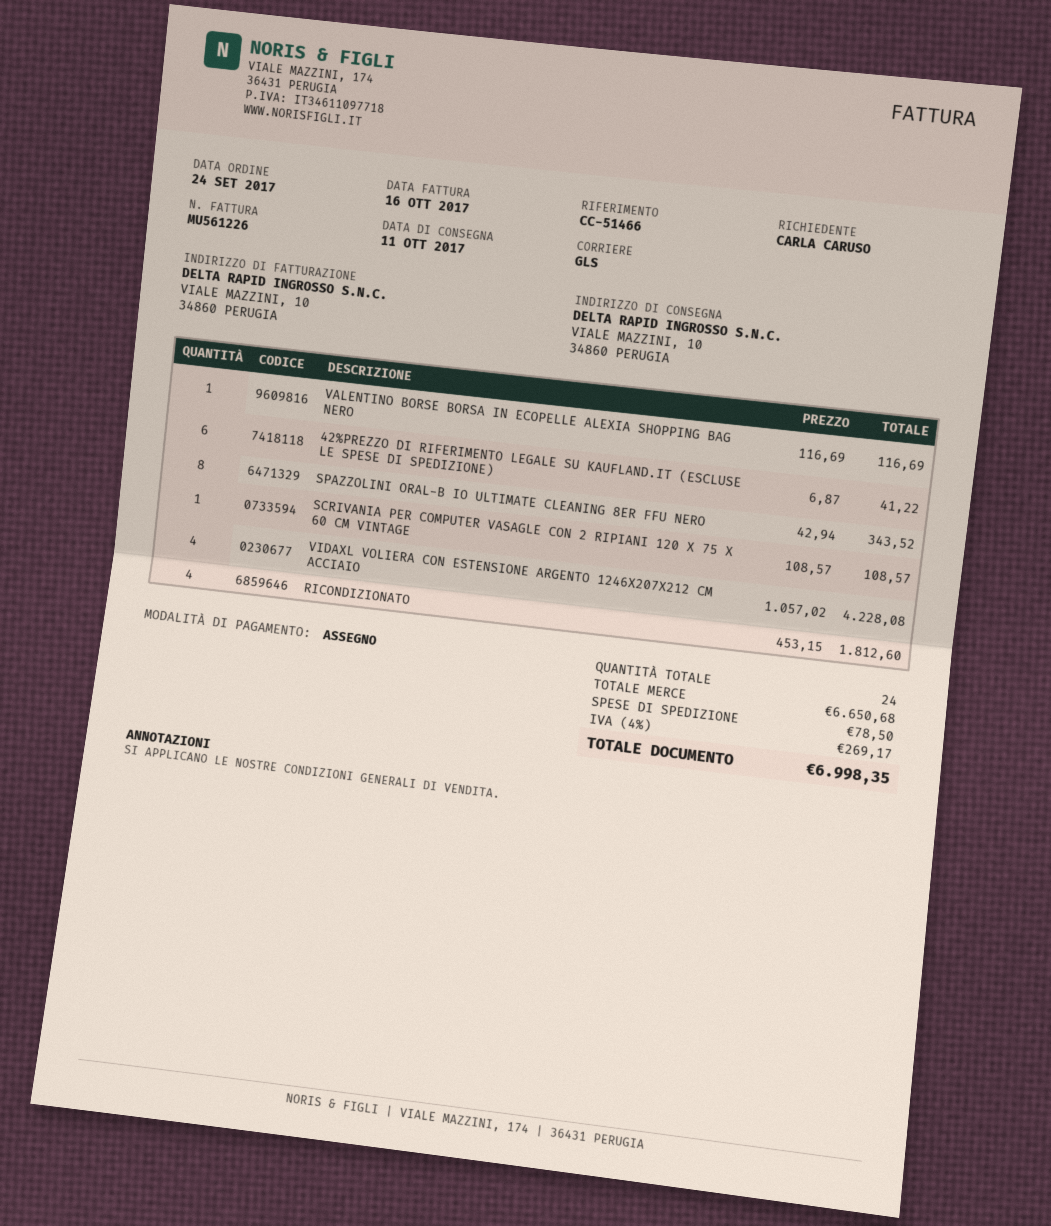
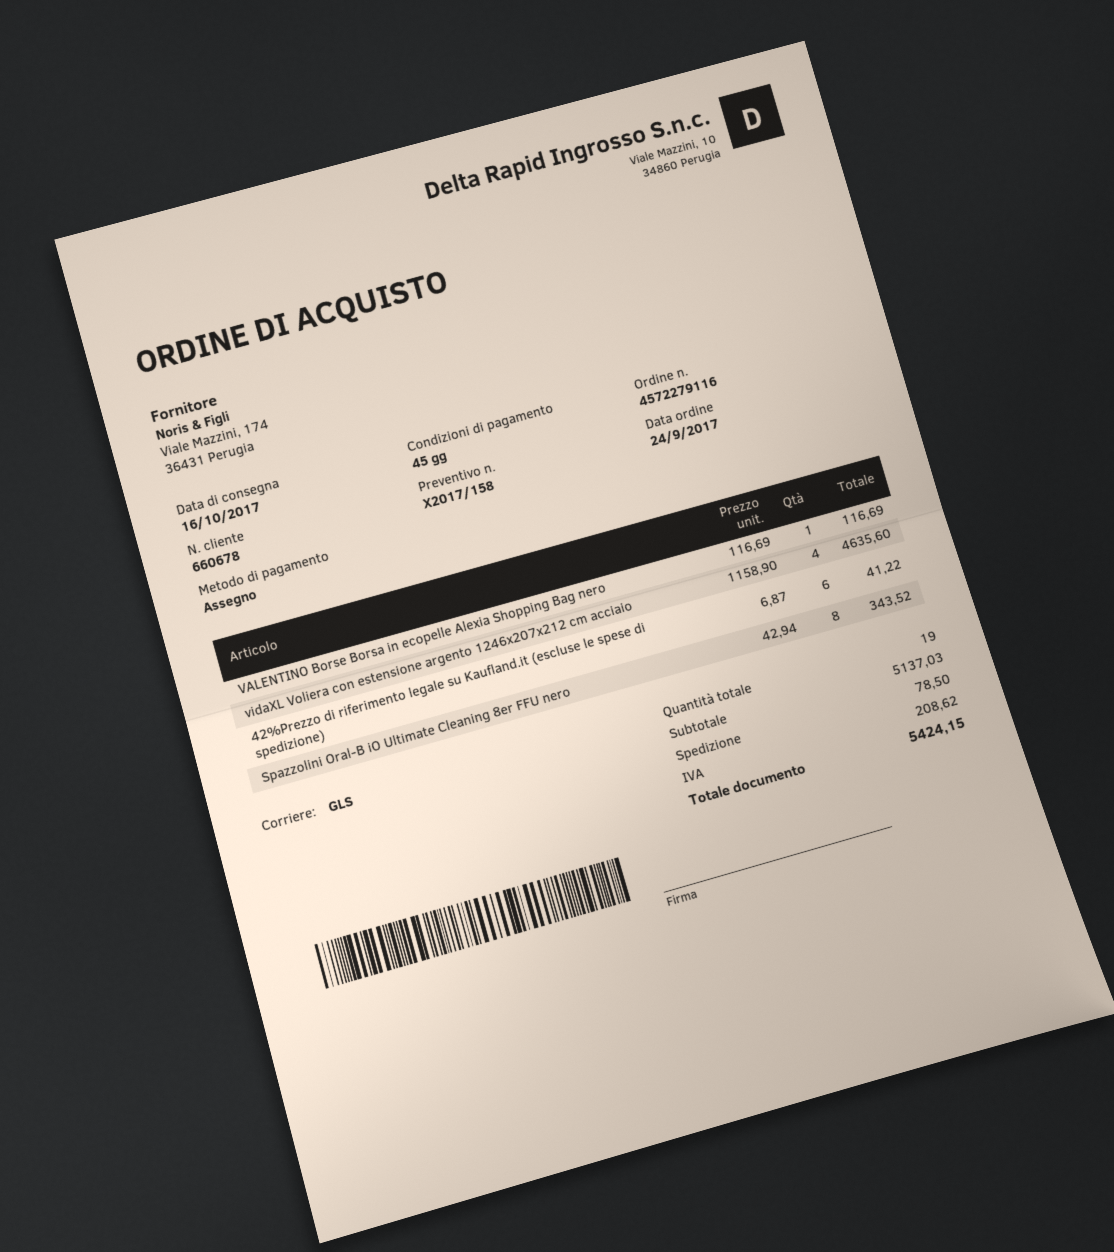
delivery date: 2017-10-11 -> 2017-10-16
SCRIVANIA PER COMPUTER VASAGLE CON 2 RIPIANI 120 X 75 X 60 CM VINTAGE: 1 x 108.57 = 108.57 -> none
VIDAXL VOLIERA CON ESTENSIONE ARGENTO 1246X207X212 CM ACCIAIO: 4 x 1057.02 = 4228.08 -> 4 x 1158.90 = 4635.60
RICONDIZIONATO: 4 x 453.15 = 1812.60 -> none
total quantity: 24 -> 19
subtotal: 6650.68 -> 5137.03
tax: 269.17 -> 208.62
total: 6998.35 -> 5424.15

